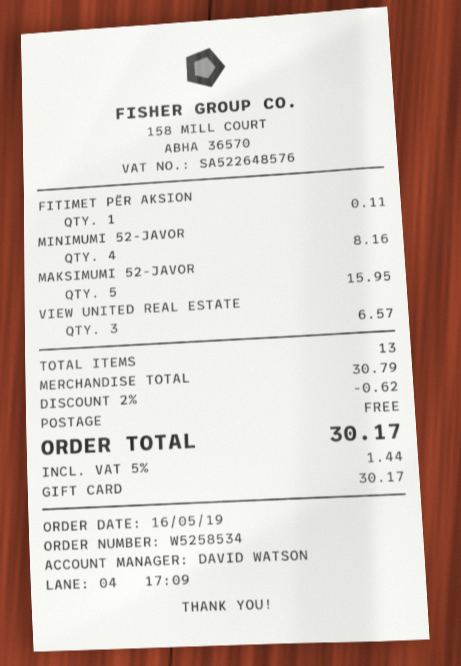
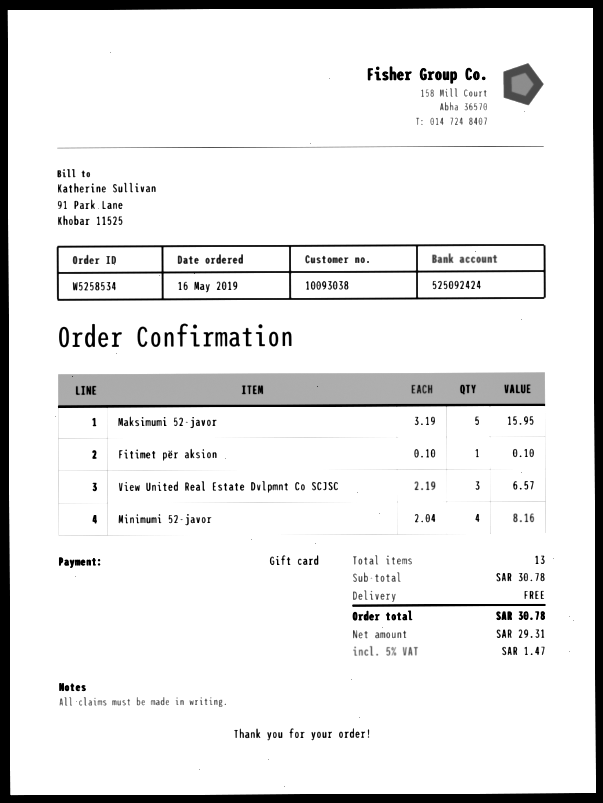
FITIMET PËR AKSION: 1 for 0.11 -> 1 for 0.10
subtotal: 30.79 -> 30.78
discount: 2% = 0.62 -> none
tax: 5% = 1.44 -> 5% = 1.47
total: 30.17 -> 30.78

